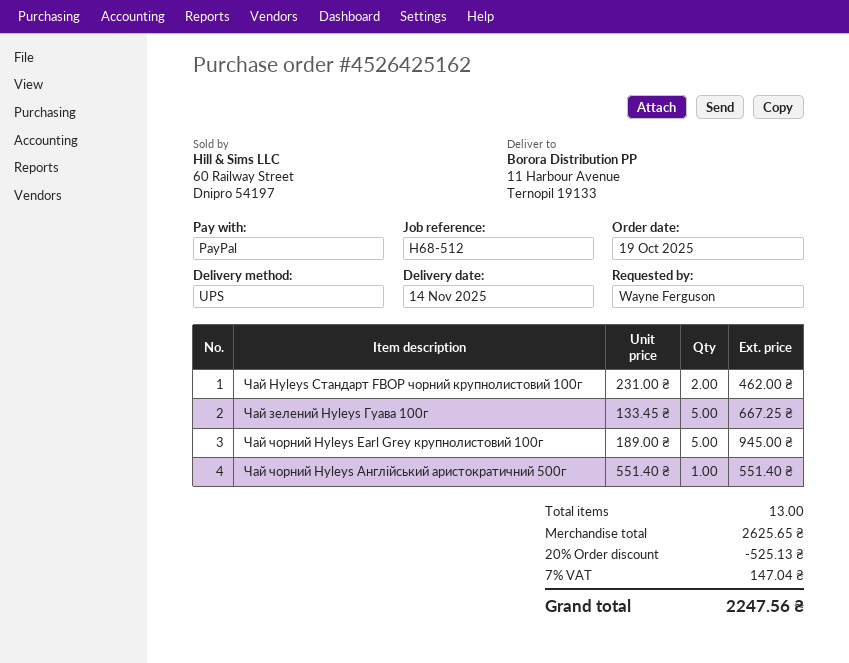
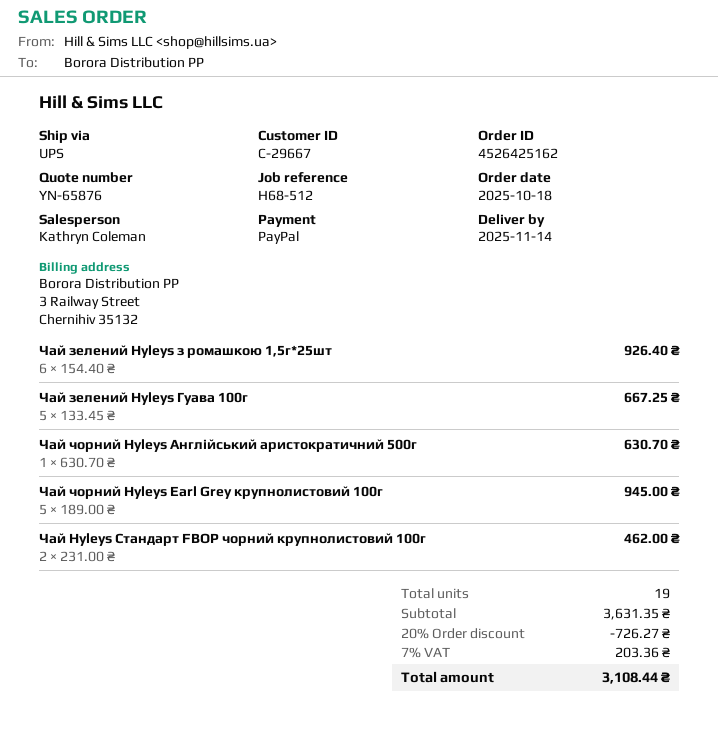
order date: 2025-10-19 -> 2025-10-18
Чай чорний Hyleys Англійський аристократичний 500г: 1 x 551.40 = 551.40 -> 1 x 630.70 = 630.70
Чай зелений Hyleys з ромашкою 1,5г*25шт: none -> 6 x 154.40 = 926.40
total quantity: 13 -> 19
subtotal: 2625.65 -> 3631.35
discount: 20% = 525.13 -> 20% = 726.27
tax: 7% = 147.04 -> 7% = 203.36
total: 2247.56 -> 3108.44

